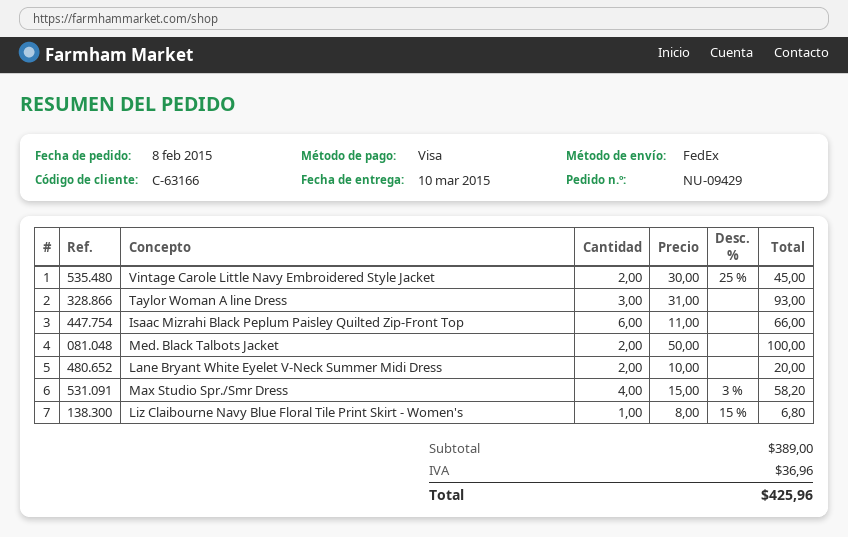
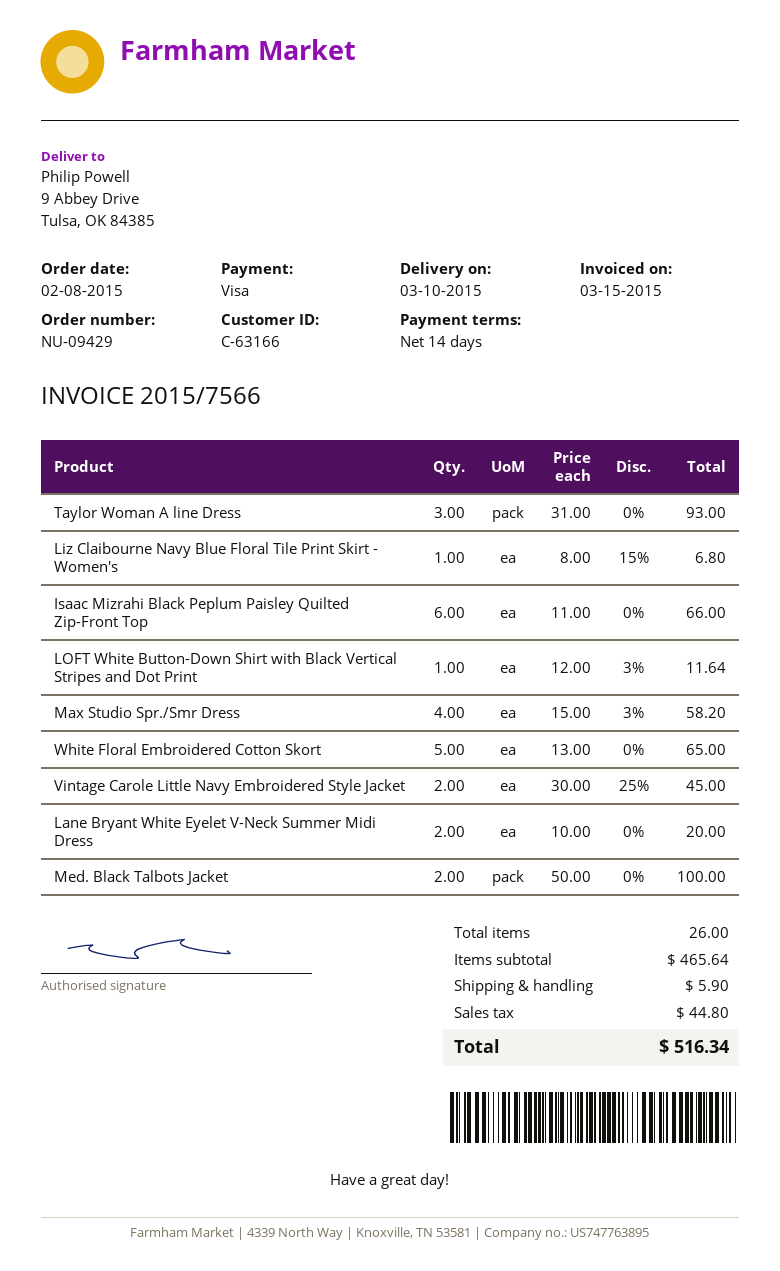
LOFT White Button-Down Shirt with Black Vertical Stripes and Dot Print: none -> 1 x 12.00 - 3% = 11.64
White Floral Embroidered Cotton Skort: none -> 5 x 13.00 = 65.00
subtotal: 389.00 -> 465.64
shipping: none -> 5.90
tax: 36.96 -> 44.80
total: 425.96 -> 516.34

